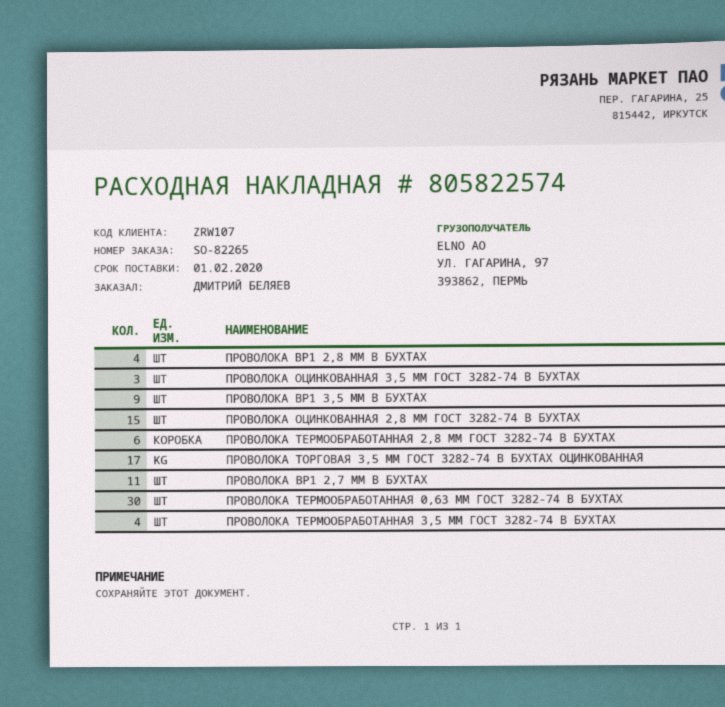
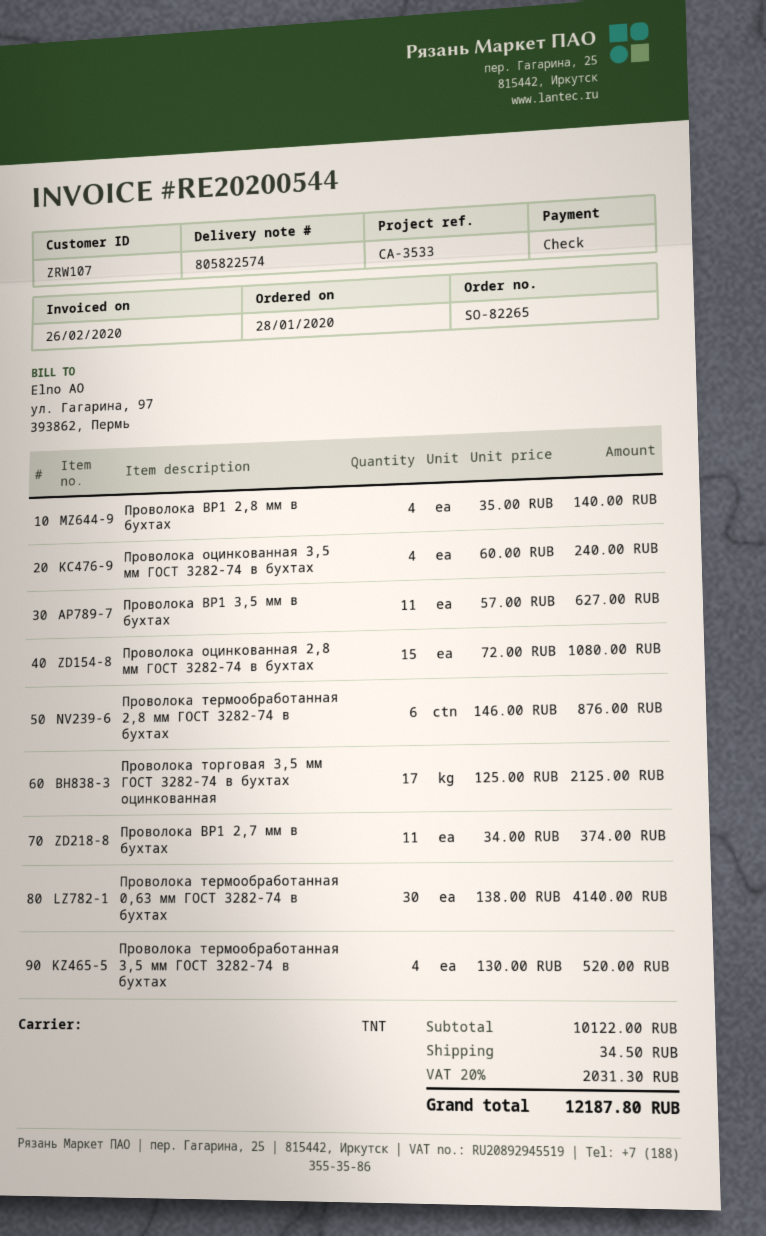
ПРОВОЛОКА ОЦИНКОВАННАЯ 3,5 ММ ГОСТ 3282-74 В БУХТАХ: 3 -> 4
ПРОВОЛОКА ВР1 3,5 ММ В БУХТАХ: 9 -> 11

